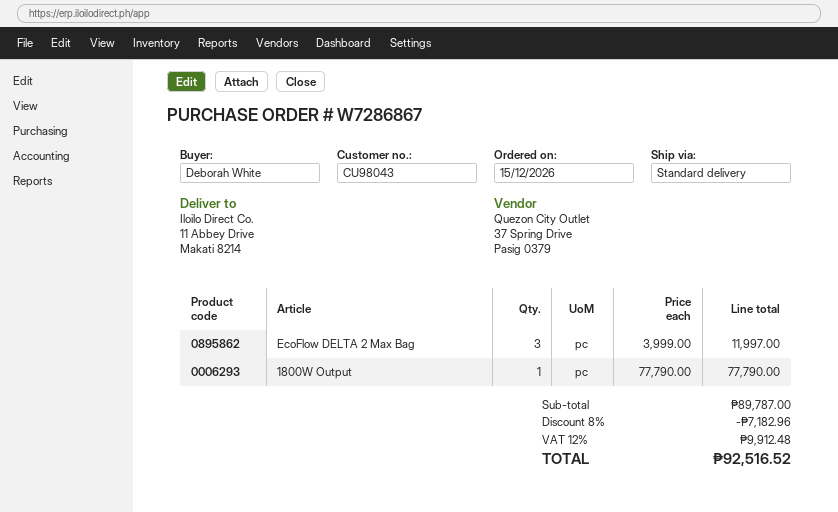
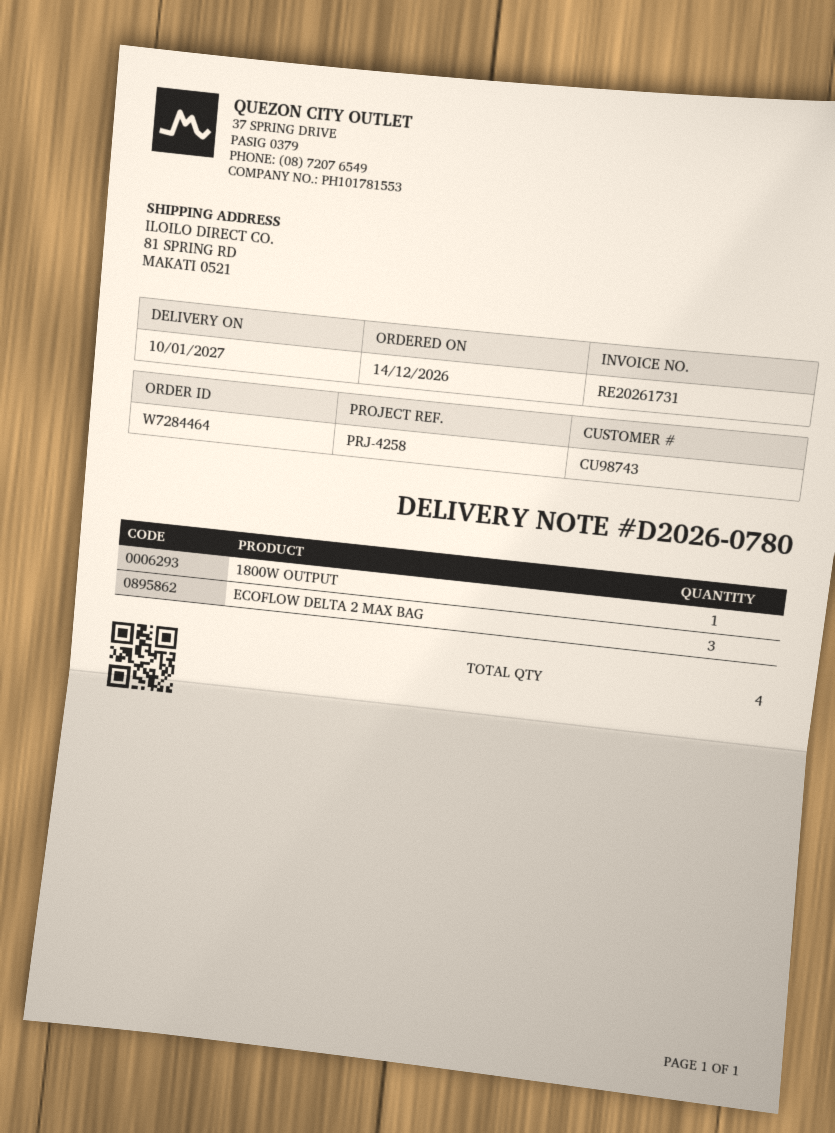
order number: W7286867 -> W7284464
order date: 2026-12-15 -> 2026-12-14
customer number: CU98043 -> CU98743
ship to: 11 Abbey Drive, Makati 8214 -> 81 SPRING RD, MAKATI 0521

